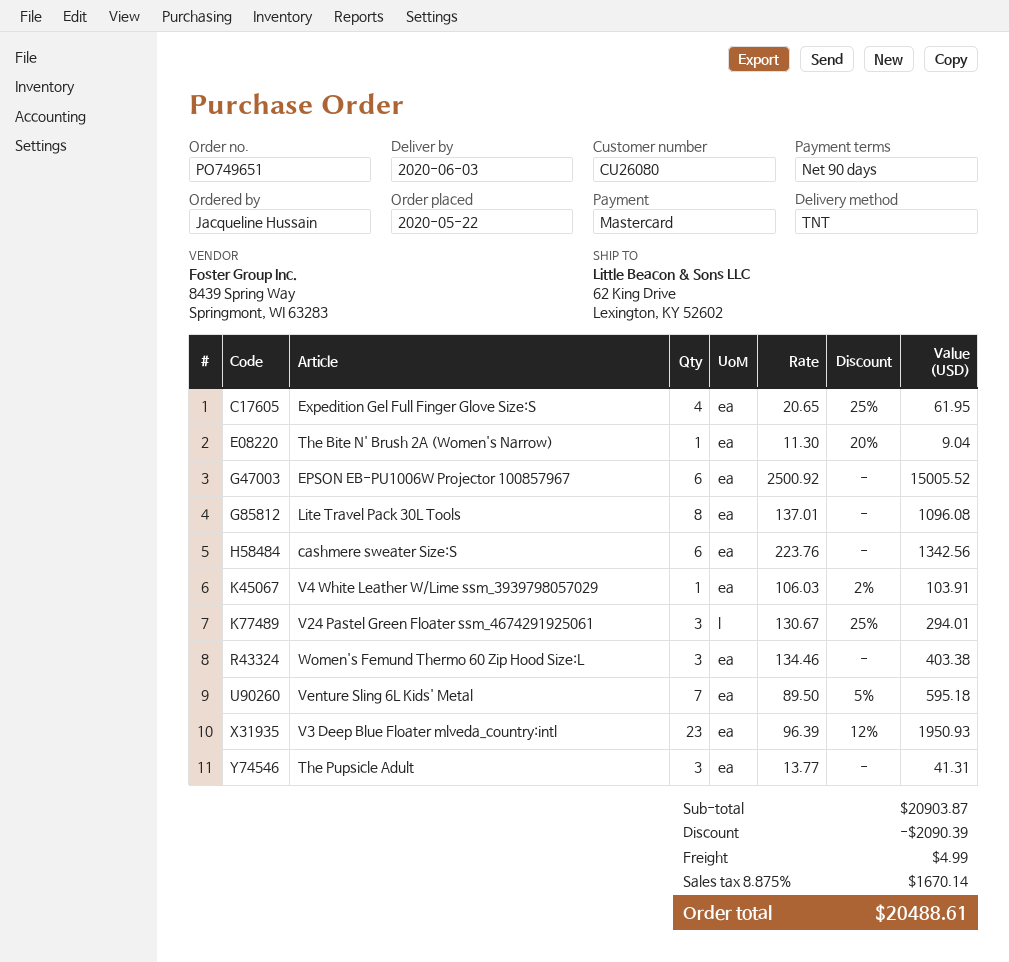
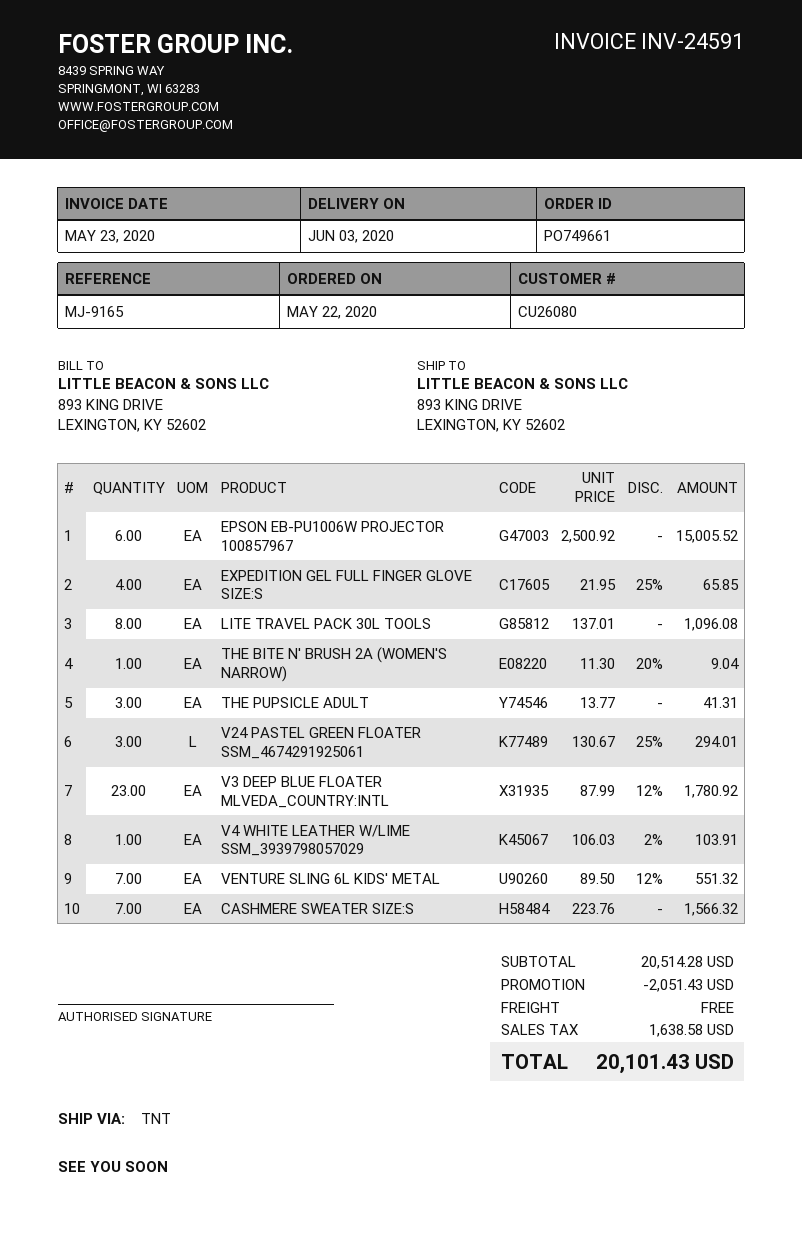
order number: PO749651 -> PO749661
ship to: 62 King Drive, Lexington, KY 52602 -> 893 KING DRIVE, LEXINGTON, KY 52602
Expedition Gel Full Finger Glove Size:S: 4 x 20.65 - 25% = 61.95 -> 4 x 21.95 - 25% = 65.85
cashmere sweater Size:S: 6 x 223.76 = 1342.56 -> 7 x 223.76 = 1566.32
Women's Femund Thermo 60 Zip Hood Size:L: 3 x 134.46 = 403.38 -> none
Venture Sling 6L Kids' Metal: 7 x 89.50 - 5% = 595.18 -> 7 x 89.50 - 12% = 551.32
V3 Deep Blue Floater mlveda_country:intl: 23 x 96.39 - 12% = 1950.93 -> 23 x 87.99 - 12% = 1780.92
subtotal: 20903.87 -> 20514.28
discount: 2090.39 -> 2051.43
shipping: 4.99 -> 0.00
tax: 1670.14 -> 1638.58
total: 20488.61 -> 20101.43

